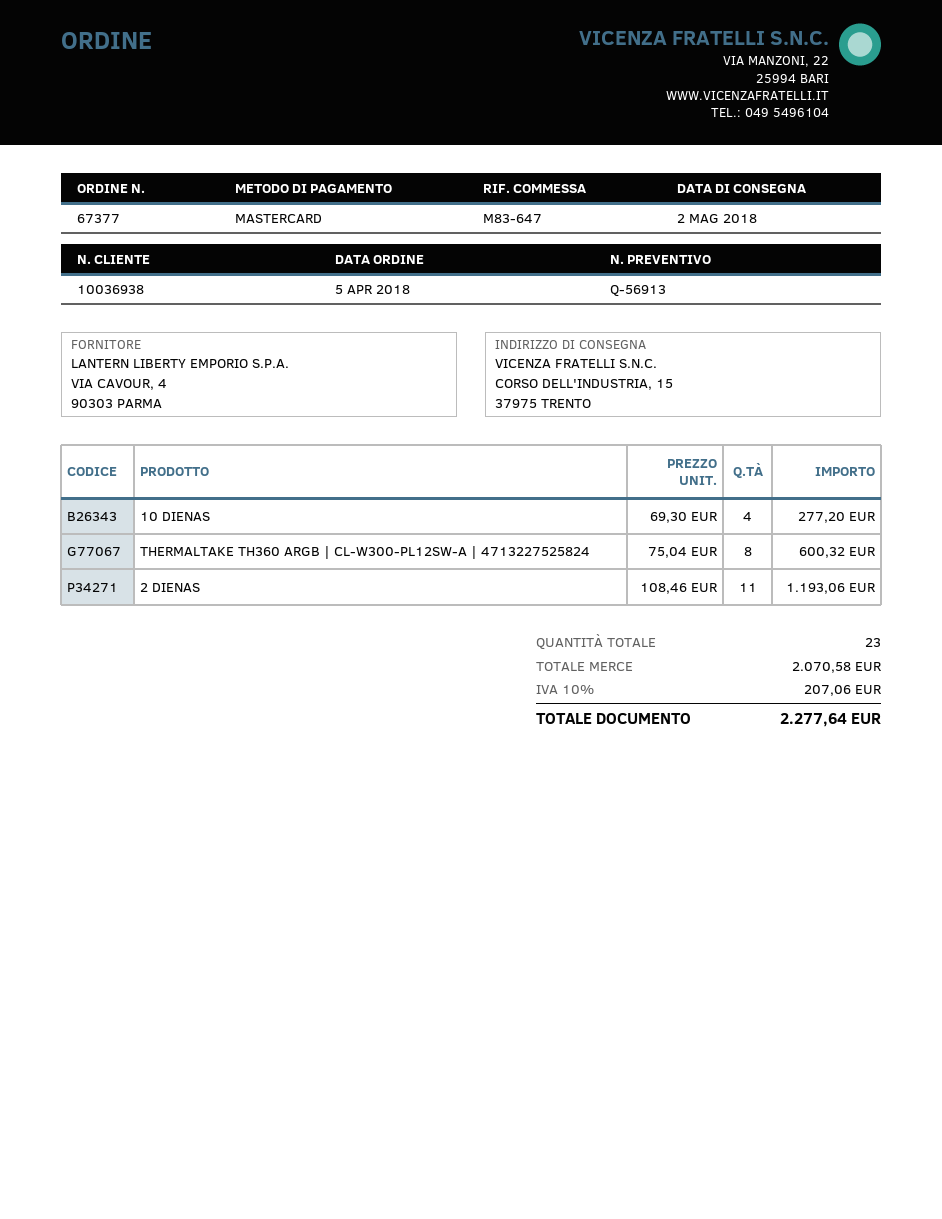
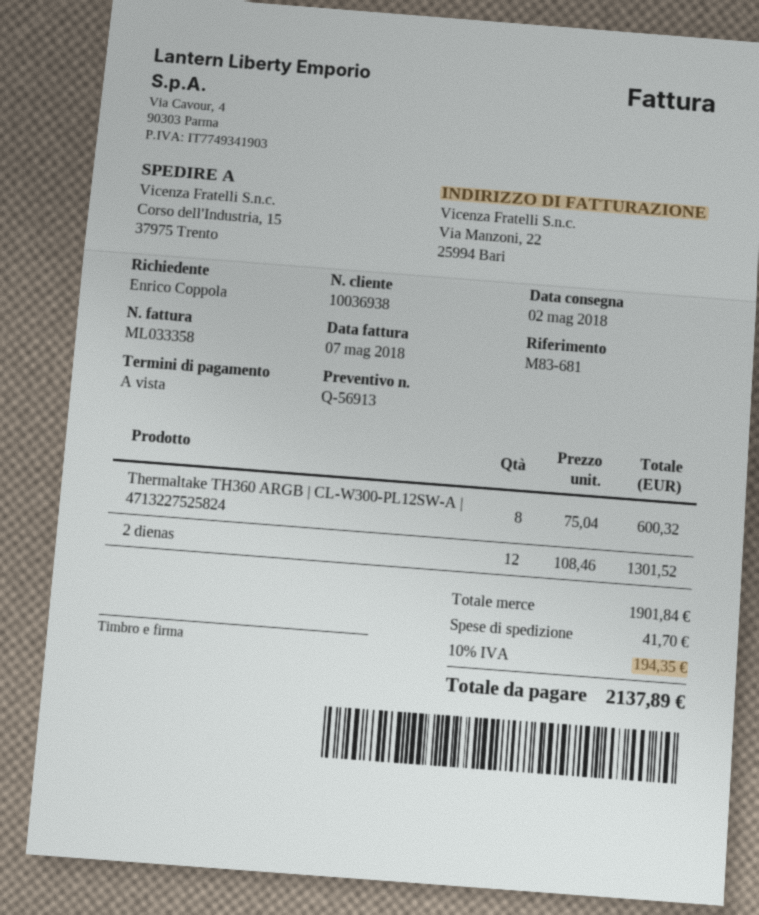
reference: M83-647 -> M83-681
10 DIENAS: 4 x 69.30 = 277.20 -> none
2 DIENAS: 11 x 108.46 = 1193.06 -> 12 x 108.46 = 1301.52
subtotal: 2070.58 -> 1901.84
shipping: none -> 41.70
tax: 10% = 207.06 -> 10% = 194.35
total: 2277.64 -> 2137.89

